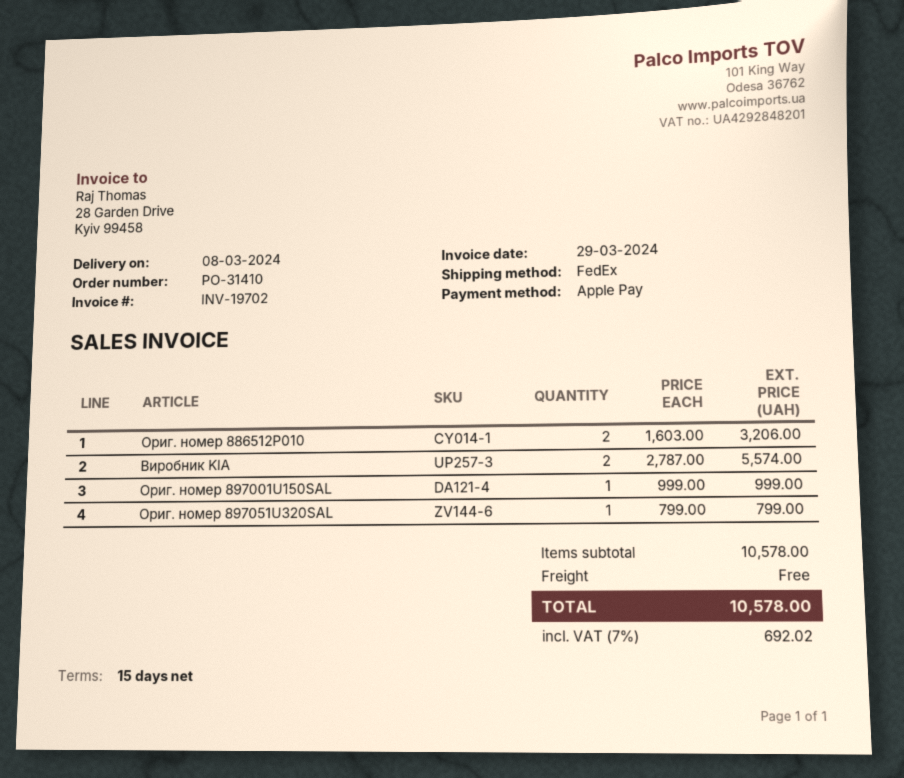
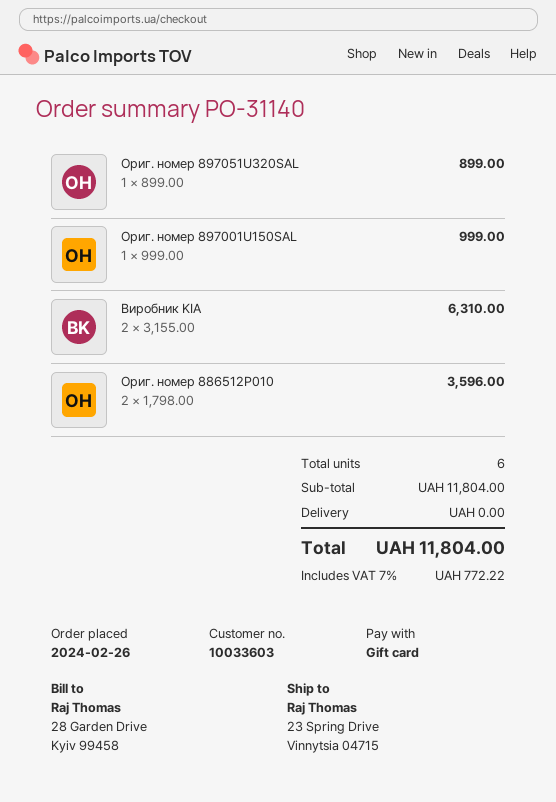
order number: PO-31410 -> PO-31140
payment method: Apple Pay -> gift card
Ориг. номер 886512P010: 2 x 1603.00 = 3206.00 -> 2 x 1798.00 = 3596.00
Виробник KIA: 2 x 2787.00 = 5574.00 -> 2 x 3155.00 = 6310.00
Ориг. номер 897051U320SAL: 1 x 799.00 = 799.00 -> 1 x 899.00 = 899.00
subtotal: 10578.00 -> 11804.00
tax: 7% = 692.02 -> 7% = 772.22
total: 10578.00 -> 11804.00

